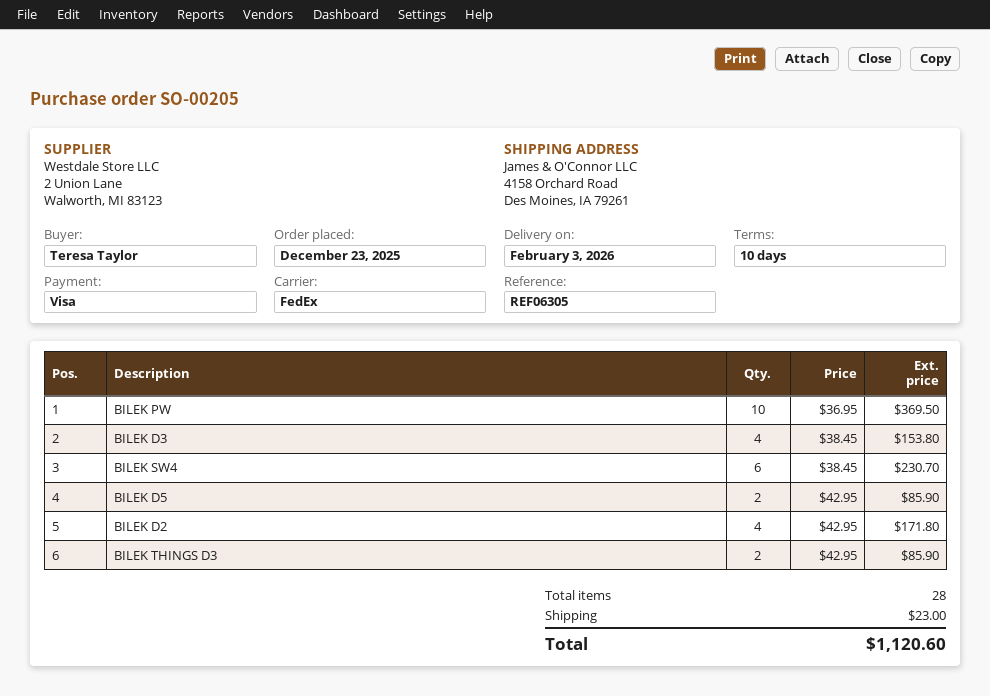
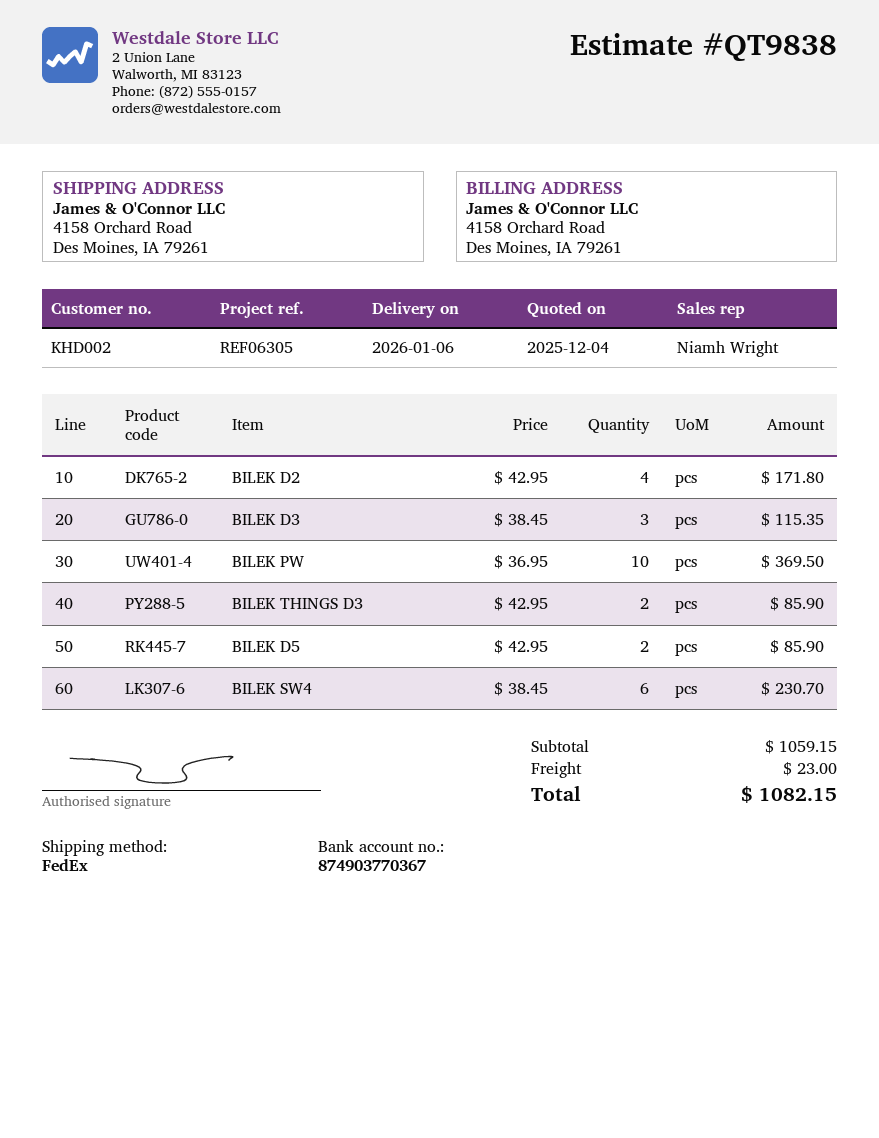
delivery date: 2026-02-03 -> 2026-01-06
BILEK D3: 4 x 38.45 = 153.80 -> 3 x 38.45 = 115.35
total: 1120.60 -> 1082.15

